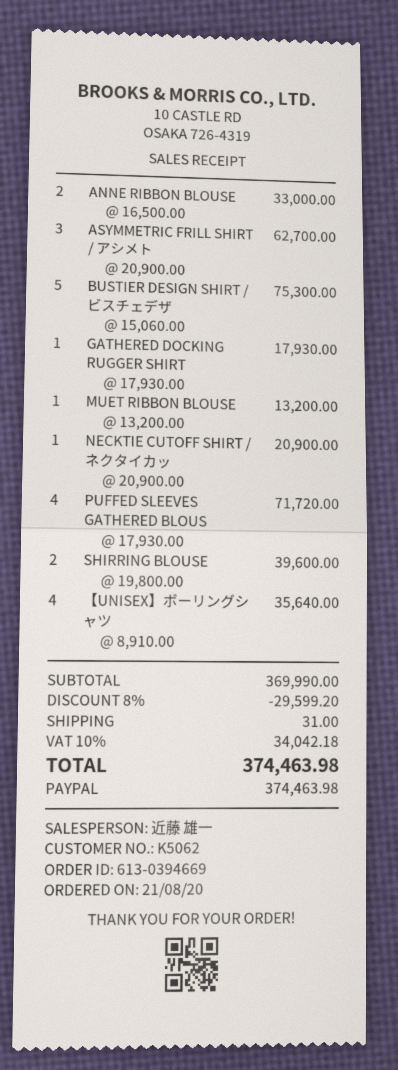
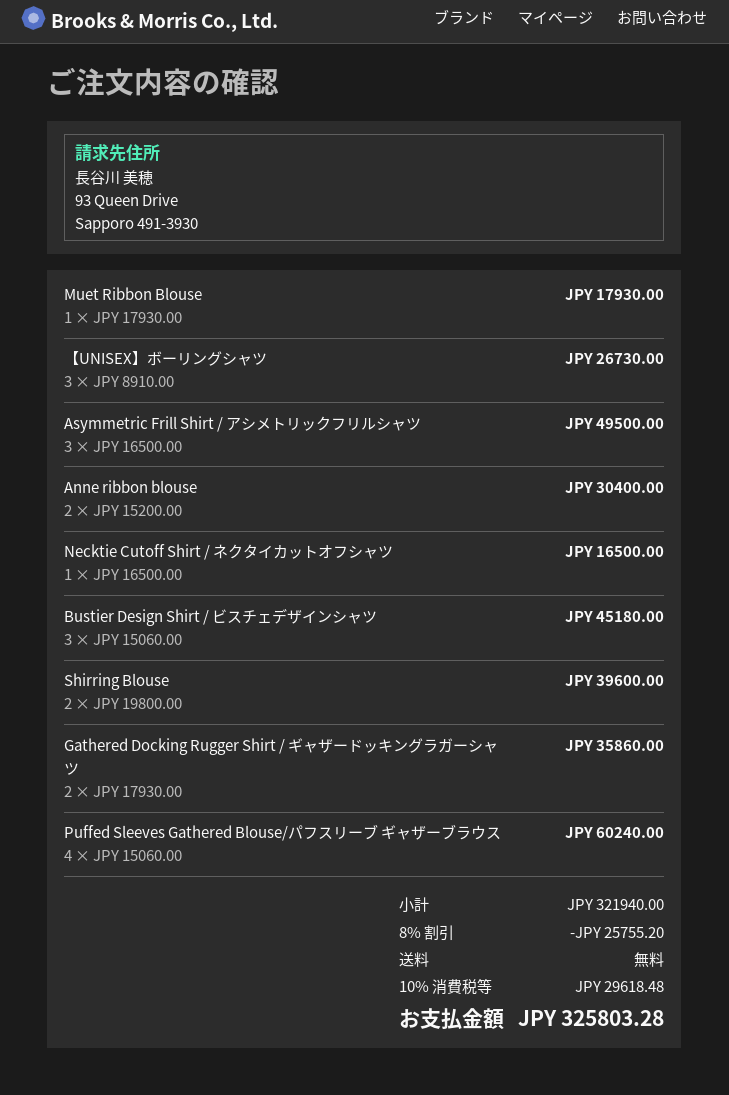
ANNE RIBBON BLOUSE: 2 x 16500.00 = 33000.00 -> 2 x 15200.00 = 30400.00
ASYMMETRIC FRILL SHIRT / アシメト: 3 x 20900.00 = 62700.00 -> 3 x 16500.00 = 49500.00
BUSTIER DESIGN SHIRT / ビスチェデザ: 5 x 15060.00 = 75300.00 -> 3 x 15060.00 = 45180.00
GATHERED DOCKING RUGGER SHIRT: 1 x 17930.00 = 17930.00 -> 2 x 17930.00 = 35860.00
MUET RIBBON BLOUSE: 1 x 13200.00 = 13200.00 -> 1 x 17930.00 = 17930.00
NECKTIE CUTOFF SHIRT / ネクタイカッ: 1 x 20900.00 = 20900.00 -> 1 x 16500.00 = 16500.00
PUFFED SLEEVES GATHERED BLOUS: 4 x 17930.00 = 71720.00 -> 4 x 15060.00 = 60240.00
【UNISEX】ボーリングシャツ: 4 x 8910.00 = 35640.00 -> 3 x 8910.00 = 26730.00
subtotal: 369990.00 -> 321940.00
discount: 8% = 29599.20 -> 8% = 25755.20
shipping: 31.00 -> 0.00
tax: 10% = 34042.18 -> 10% = 29618.48
total: 374463.98 -> 325803.28

